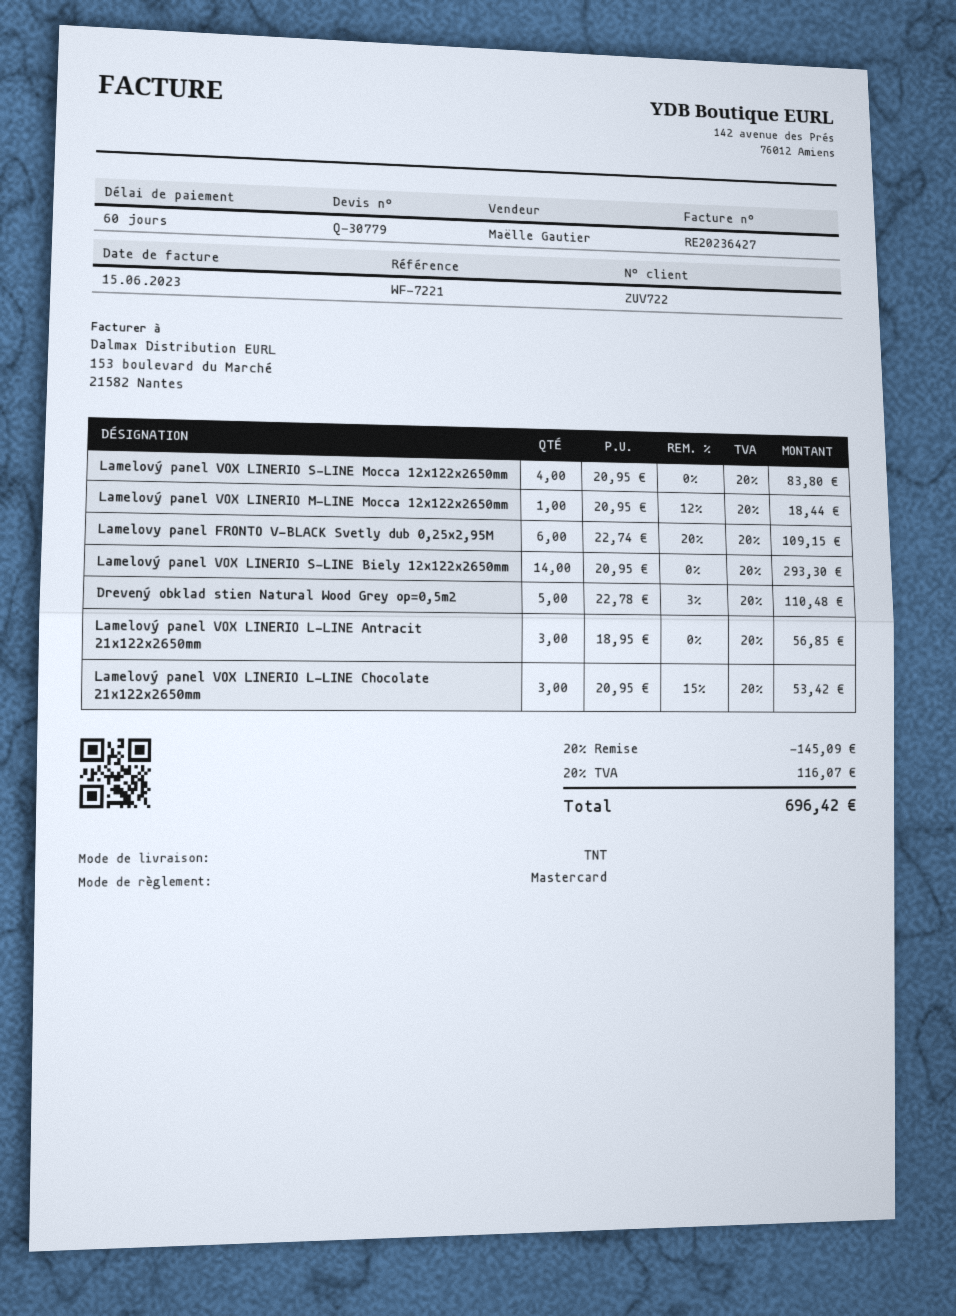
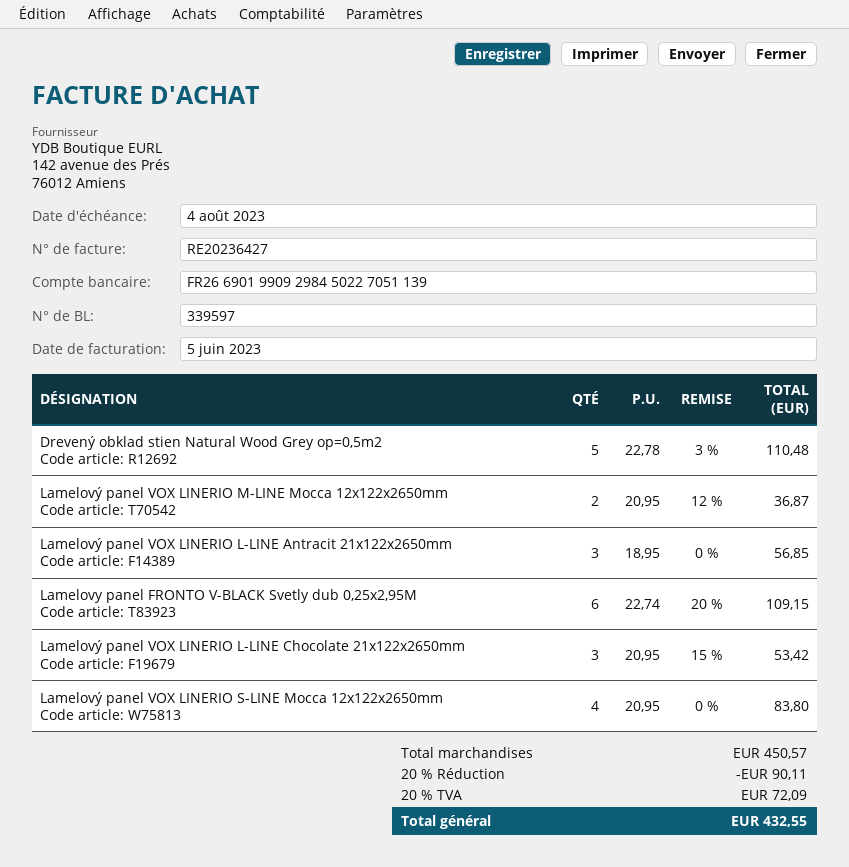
invoice date: 2023-06-15 -> 2023-06-05
Lamelový panel VOX LINERIO M-LINE Mocca 12x122x2650mm: 1 x 20.95 - 12% = 18.44 -> 2 x 20.95 - 12% = 36.87
Lamelový panel VOX LINERIO S-LINE Biely 12x122x2650mm: 14 x 20.95 = 293.30 -> none
discount: 20% = 145.09 -> 20% = 90.11
tax: 20% = 116.07 -> 20% = 72.09
total: 696.42 -> 432.55

